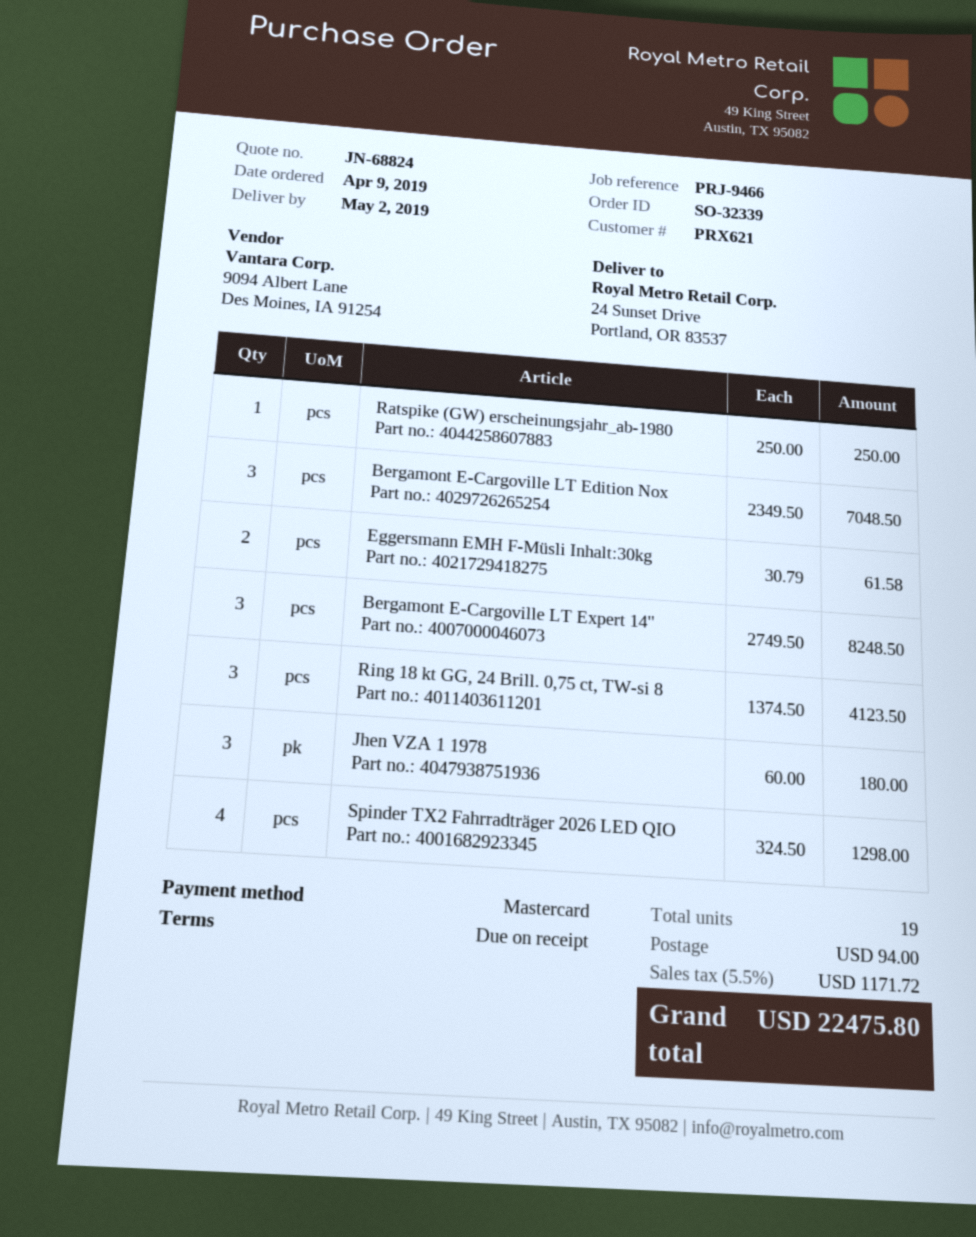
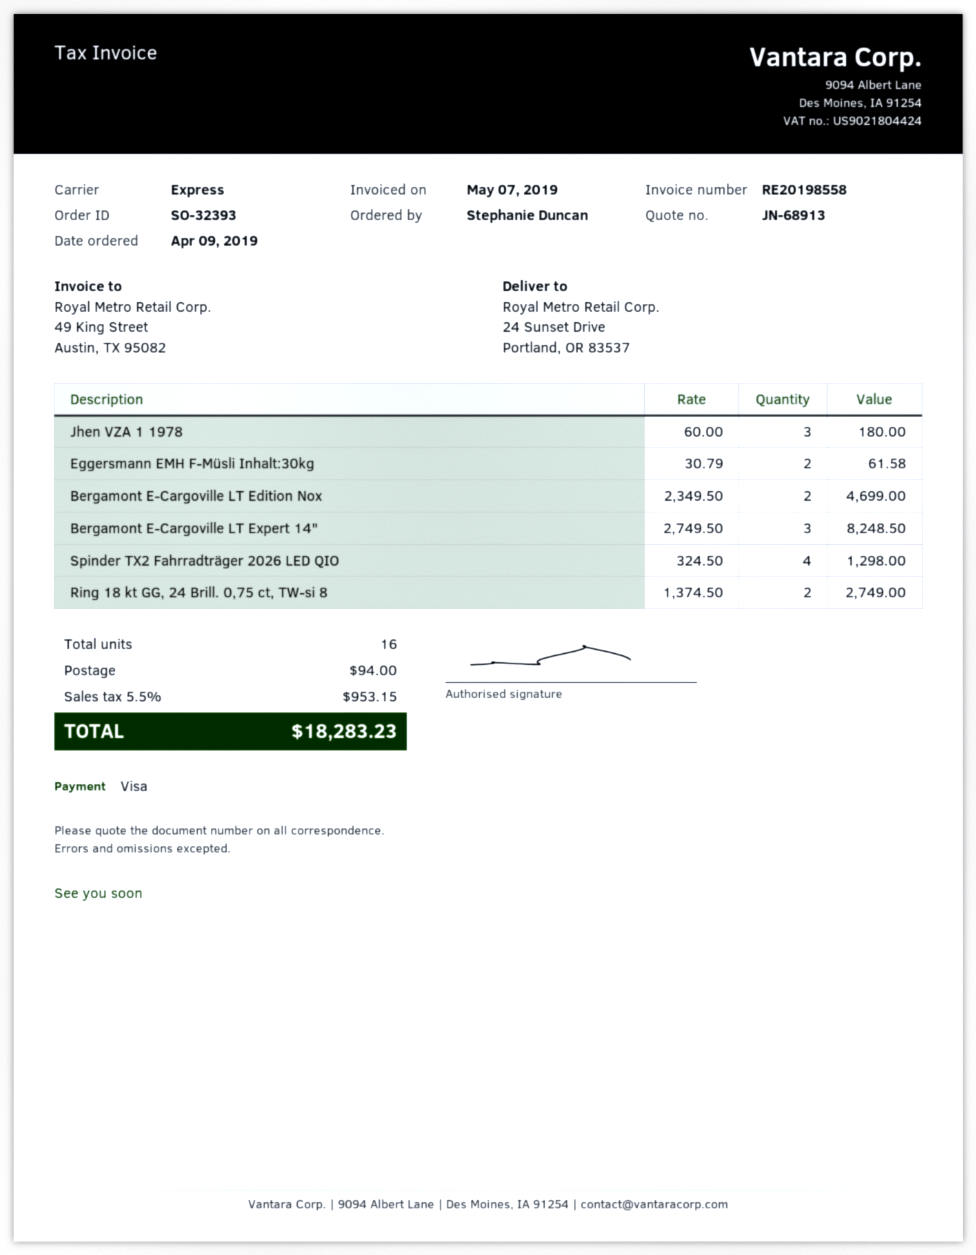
quote number: JN-68824 -> JN-68913
order number: SO-32339 -> SO-32393
payment method: Mastercard -> Visa
Ratspike (GW) erscheinungsjahr_ab-1980: 1 x 250.00 = 250.00 -> none
Bergamont E-Cargoville LT Edition Nox: 3 x 2349.50 = 7048.50 -> 2 x 2349.50 = 4699.00
Ring 18 kt GG, 24 Brill. 0,75 ct, TW-si 8: 3 x 1374.50 = 4123.50 -> 2 x 1374.50 = 2749.00
total quantity: 19 -> 16
tax: 5.5% = 1171.72 -> 5.5% = 953.15
total: 22475.80 -> 18283.23

